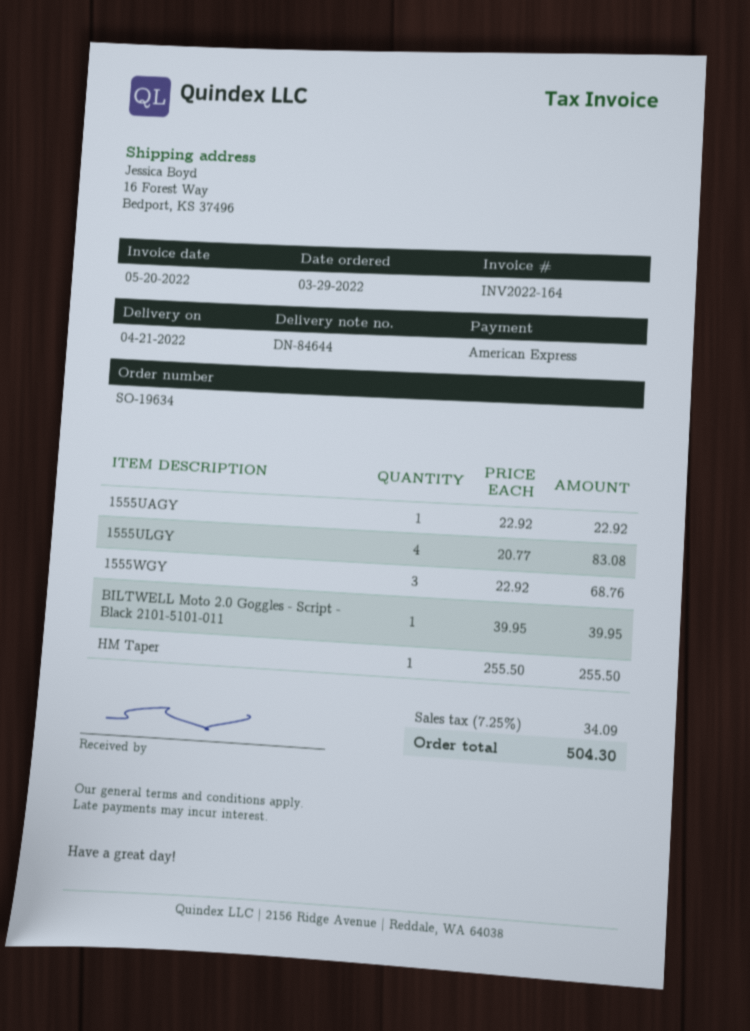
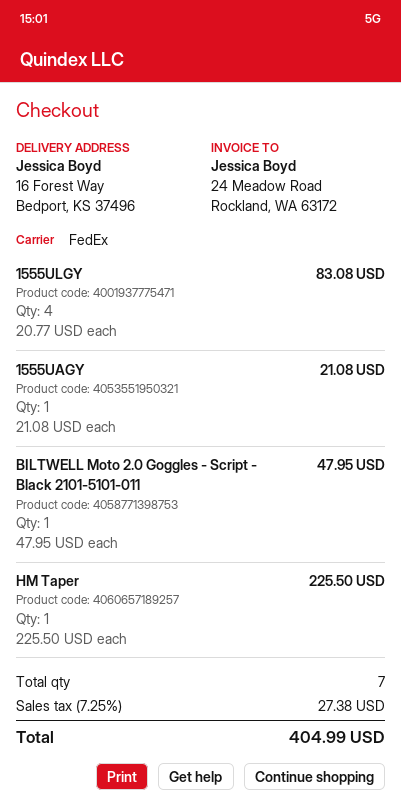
1555UAGY: 1 x 22.92 = 22.92 -> 1 x 21.08 = 21.08
1555WGY: 3 x 22.92 = 68.76 -> none
BILTWELL Moto 2.0 Goggles - Script - Black 2101-5101-011: 1 x 39.95 = 39.95 -> 1 x 47.95 = 47.95
HM Taper: 1 x 255.50 = 255.50 -> 1 x 225.50 = 225.50
tax: 7.25% = 34.09 -> 7.25% = 27.38
total: 504.30 -> 404.99

